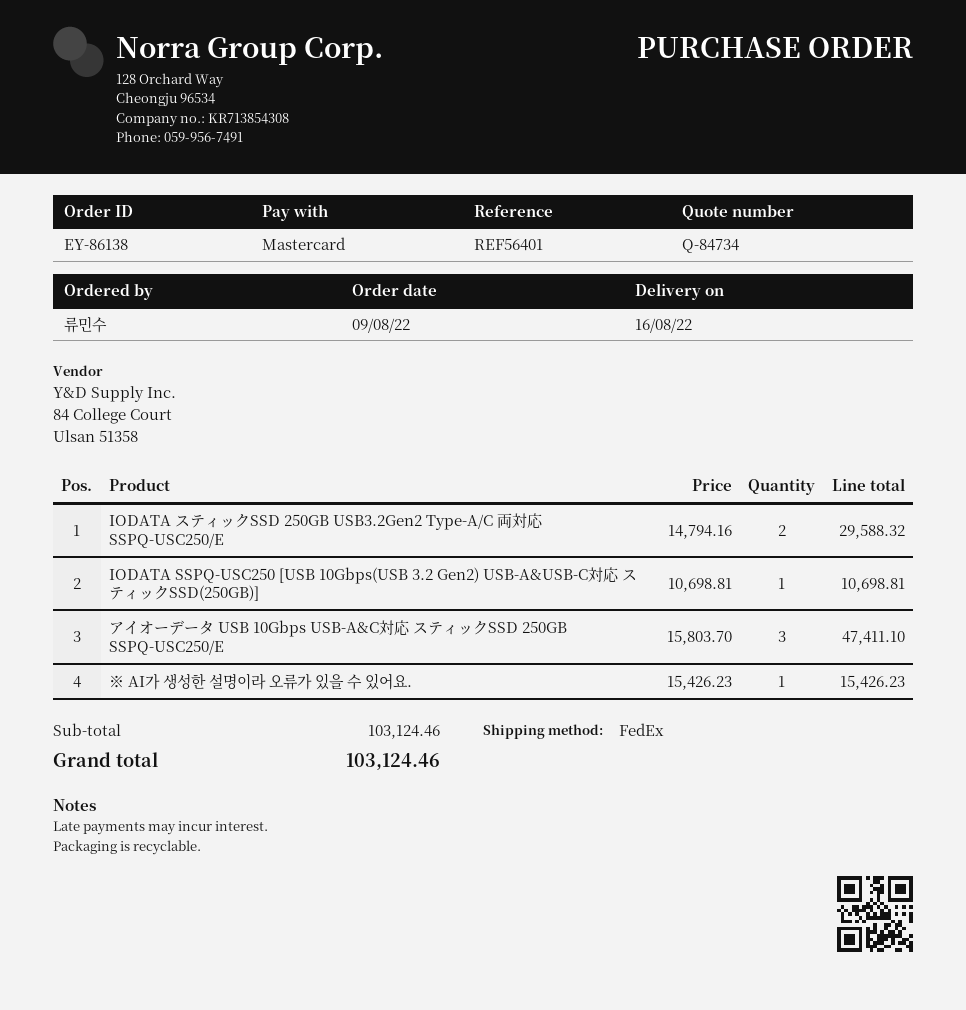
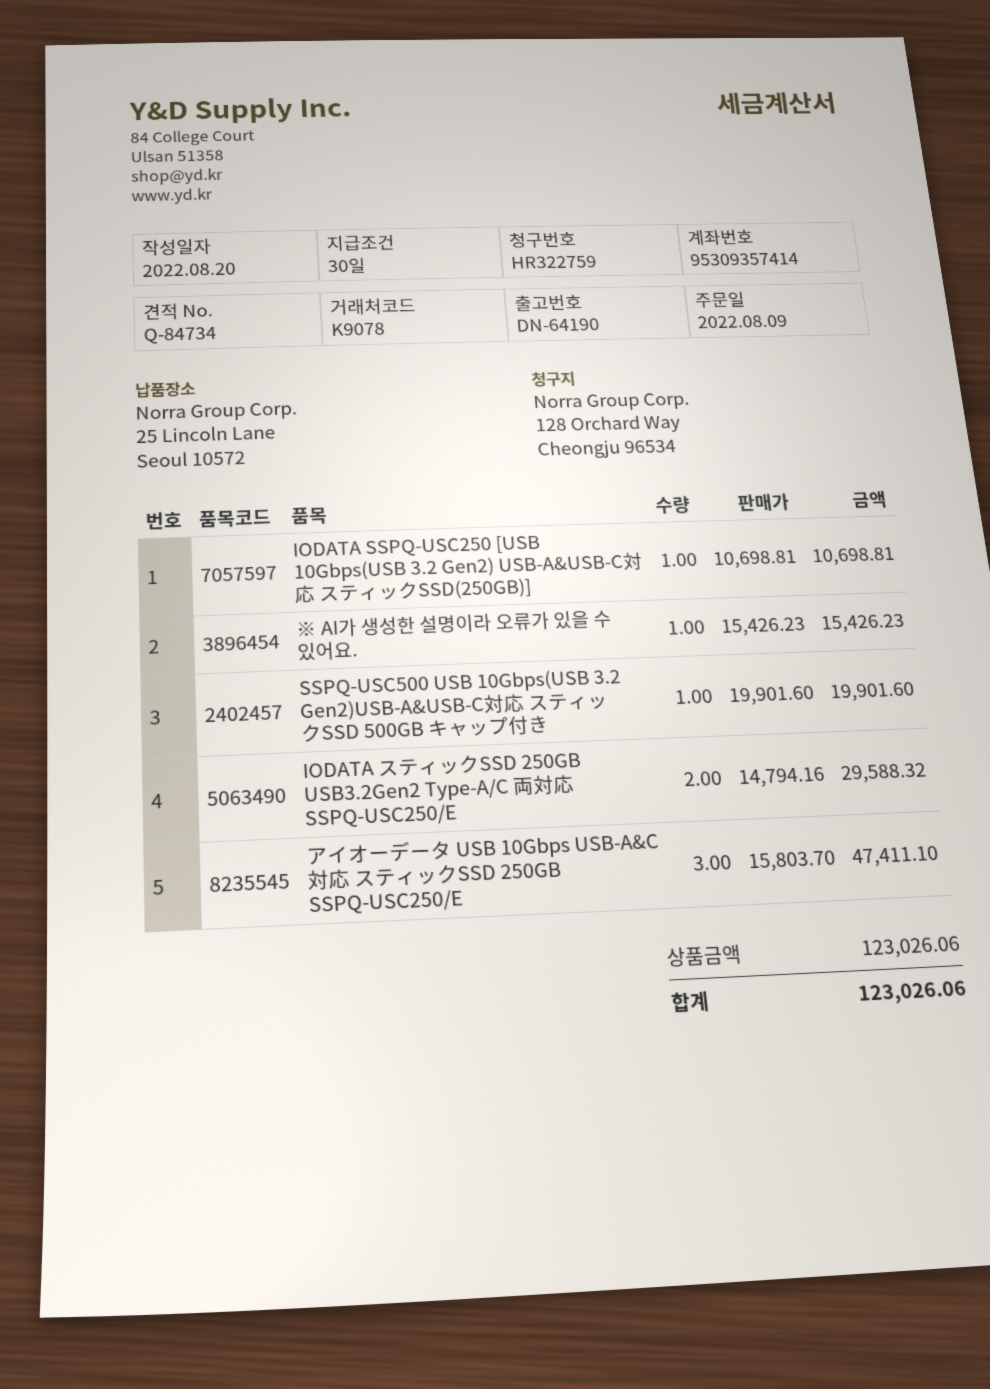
SSPQ-USC500 USB 10Gbps(USB 3.2 Gen2)USB-A&USB-C対応 スティックSSD 500GB キャップ付き: none -> 1 x 19901.60 = 19901.60
subtotal: 103124.46 -> 123026.06
total: 103124.46 -> 123026.06

